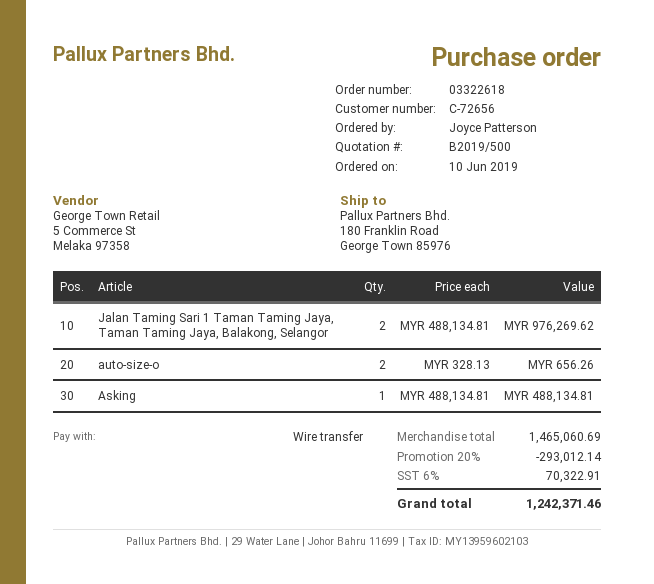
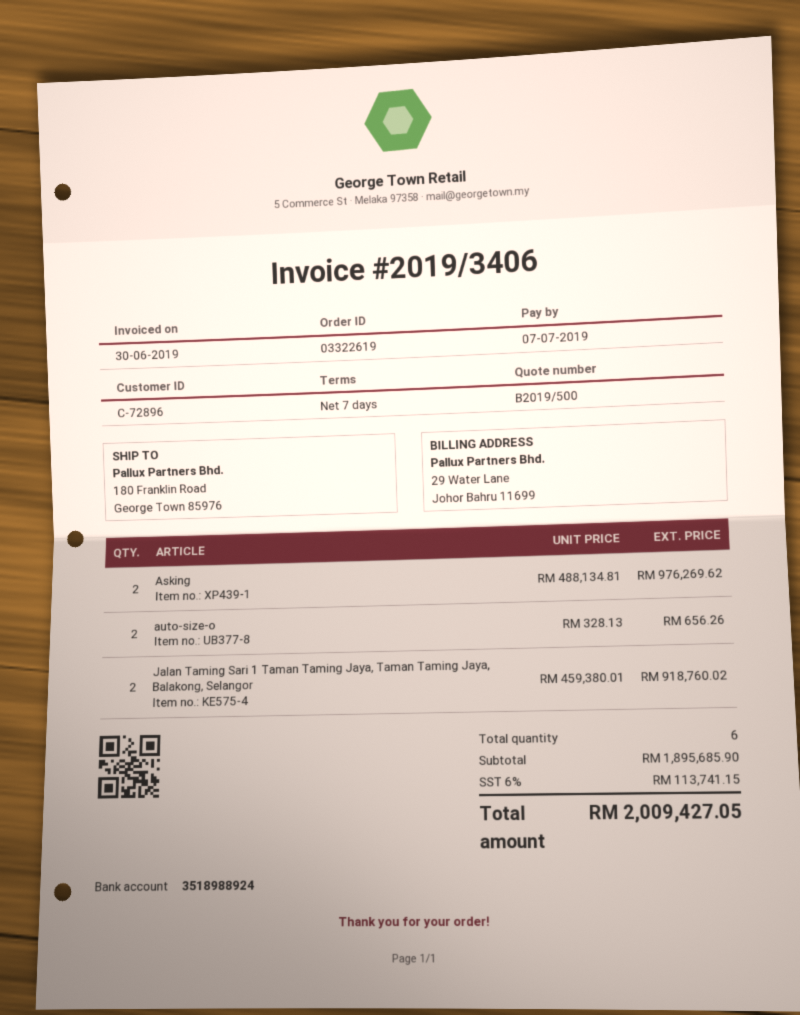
order number: 03322618 -> 03322619
customer number: C-72656 -> C-72896
Jalan Taming Sari 1 Taman Taming Jaya, Taman Taming Jaya, Balakong, Selangor: 2 x 488134.81 = 976269.62 -> 2 x 459380.01 = 918760.02
Asking: 1 x 488134.81 = 488134.81 -> 2 x 488134.81 = 976269.62
subtotal: 1465060.69 -> 1895685.90
discount: 20% = 293012.14 -> none
tax: 6% = 70322.91 -> 6% = 113741.15
total: 1242371.46 -> 2009427.05

